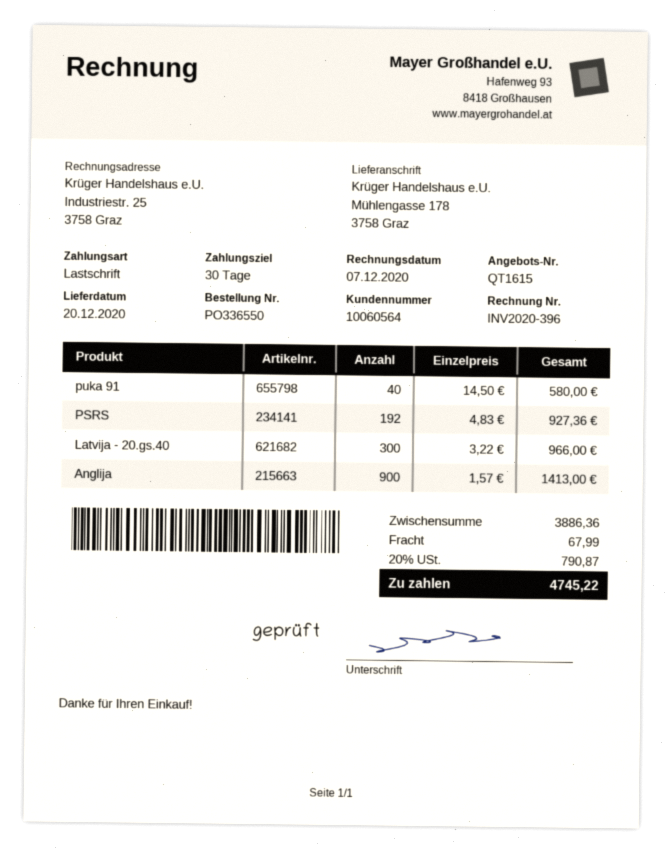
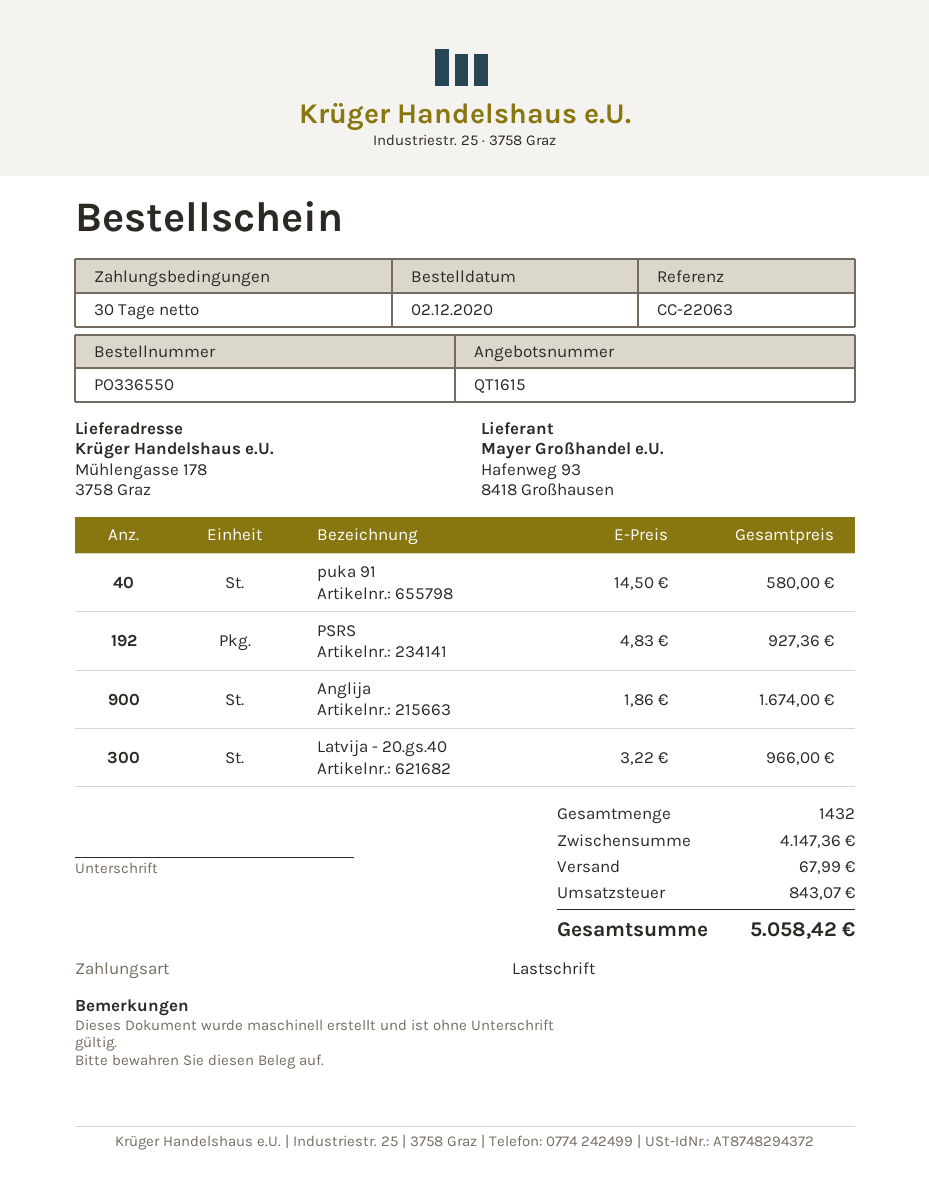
Anglija: 900 x 1.57 = 1413.00 -> 900 x 1.86 = 1674.00
subtotal: 3886.36 -> 4147.36
tax: 790.87 -> 843.07
total: 4745.22 -> 5058.42

